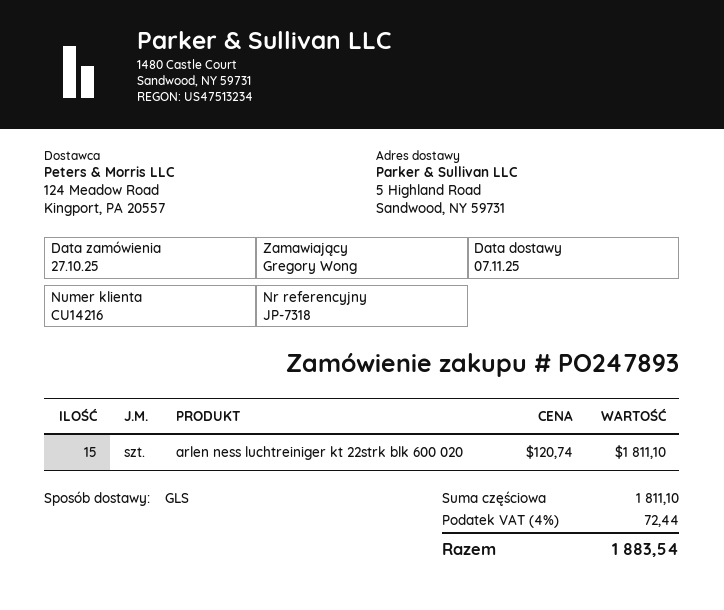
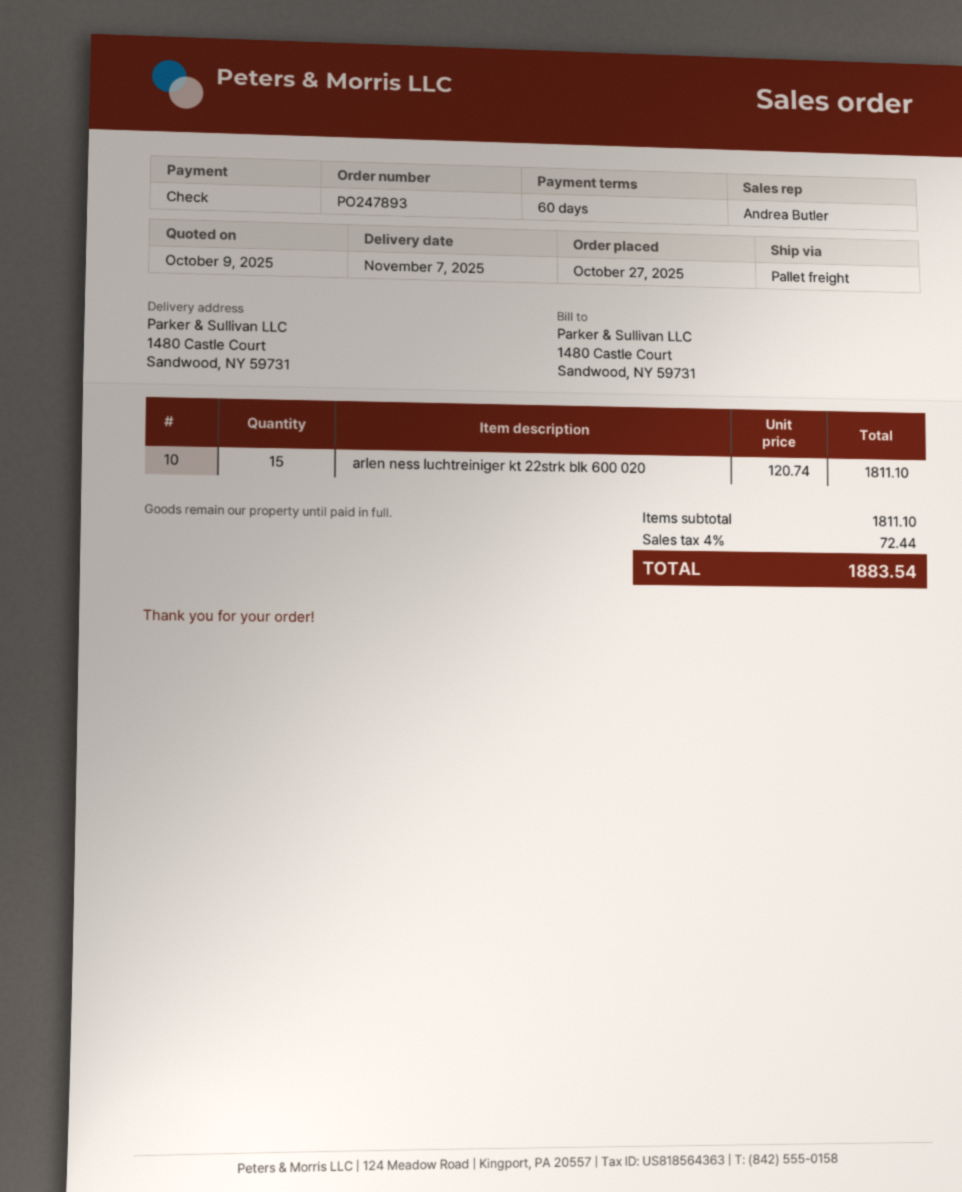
shipping method: GLS -> pallet freight
ship to: 5 Highland Road, Sandwood, NY 59731 -> 1480 Castle Court, Sandwood, NY 59731

